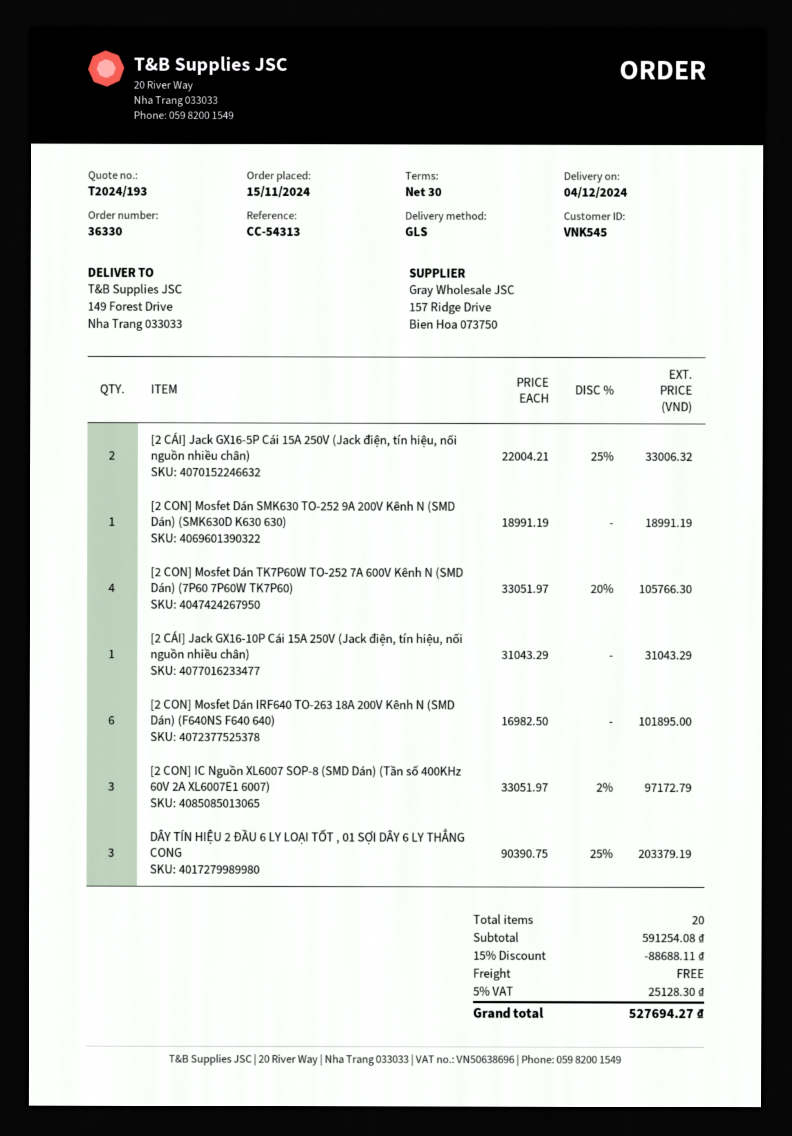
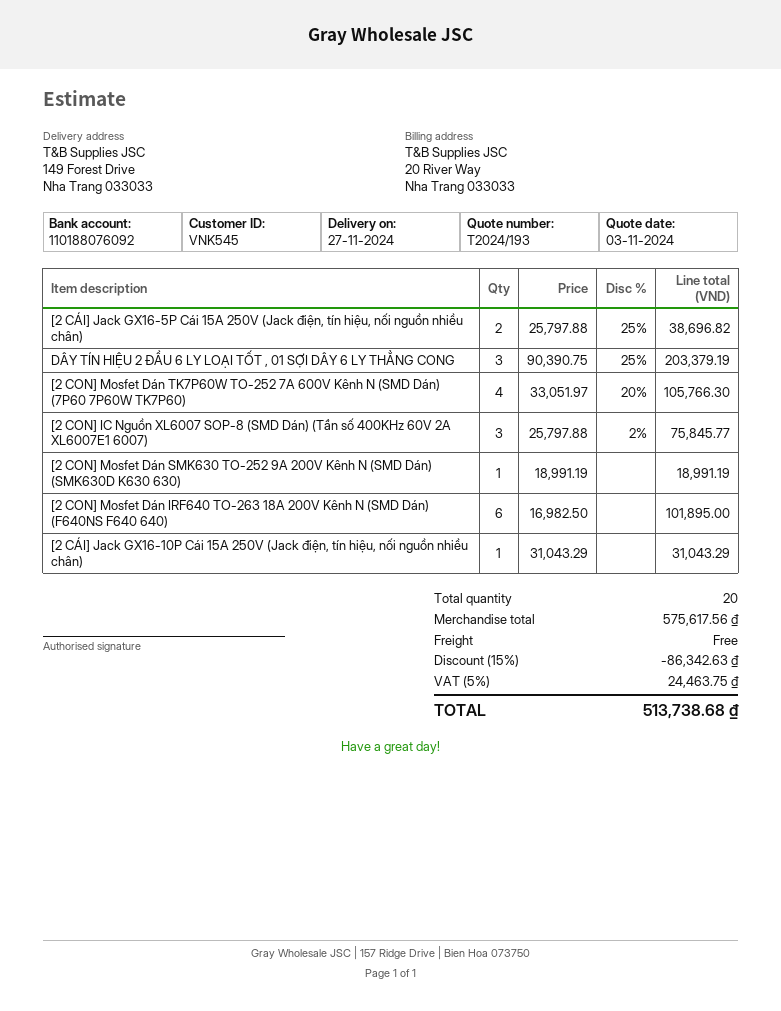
delivery date: 2024-12-04 -> 2024-11-27
[2 CÁI] Jack GX16-5P Cái 15A 250V (Jack điện, tín hiệu, nối nguồn nhiều chân): 2 x 22004.21 - 25% = 33006.32 -> 2 x 25797.88 - 25% = 38696.82
[2 CON] IC Nguồn XL6007 SOP-8 (SMD Dán) (Tần số 400KHz 60V 2A XL6007E1 6007): 3 x 33051.97 - 2% = 97172.79 -> 3 x 25797.88 - 2% = 75845.77
subtotal: 591254.08 -> 575617.56
discount: 15% = 88688.11 -> 15% = 86342.63
tax: 5% = 25128.30 -> 5% = 24463.75
total: 527694.27 -> 513738.68

